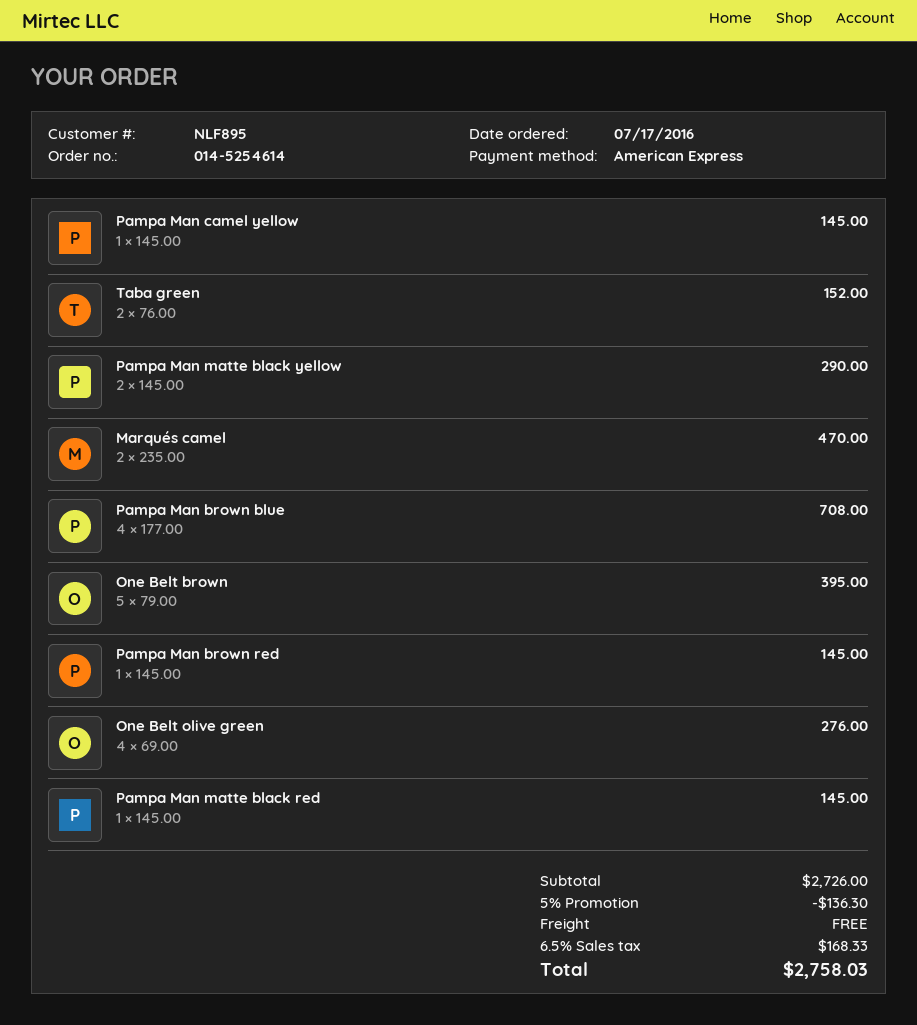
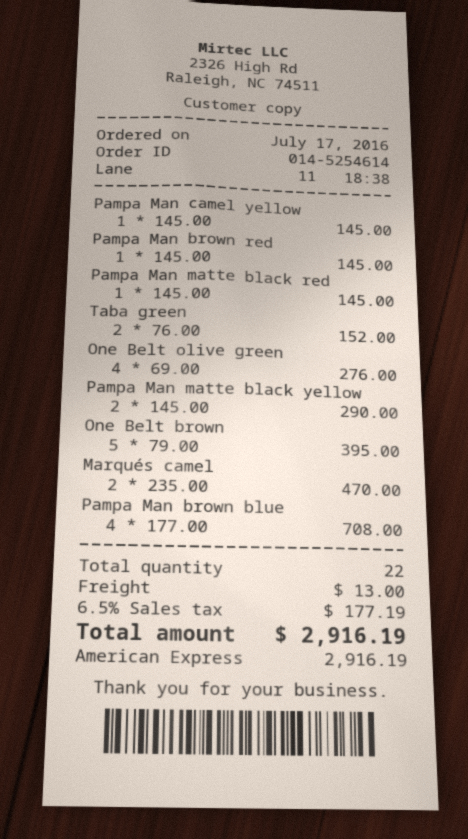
discount: 5% = 136.30 -> none
shipping: 0.00 -> 13.00
tax: 6.5% = 168.33 -> 6.5% = 177.19
total: 2758.03 -> 2916.19

